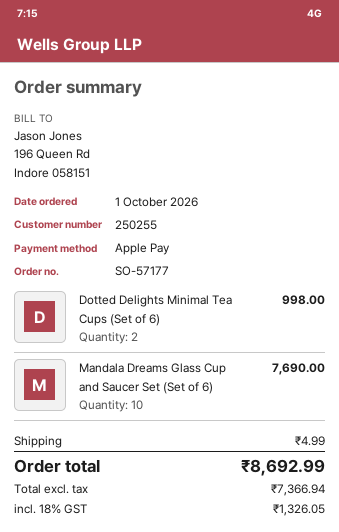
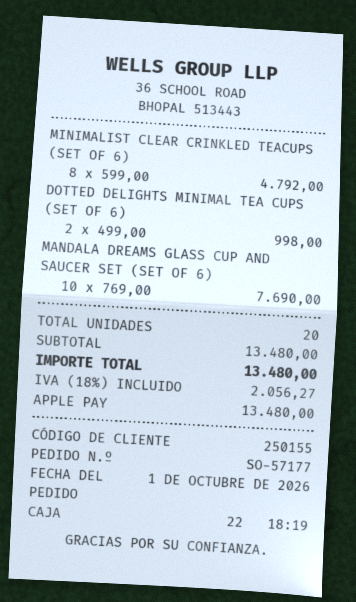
customer number: 250255 -> 250155
MINIMALIST CLEAR CRINKLED TEACUPS (SET OF 6): none -> 8 for 4792.00
shipping: 4.99 -> none
tax: 18% = 1326.05 -> 18% = 2056.27
total: 8692.99 -> 13480.00

